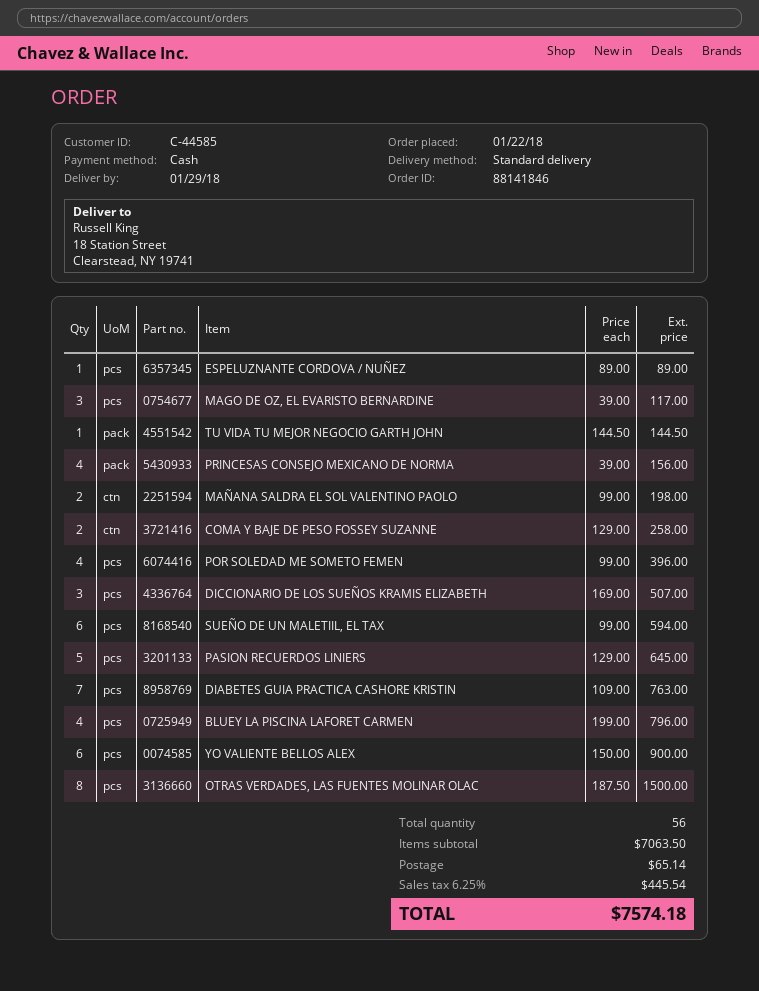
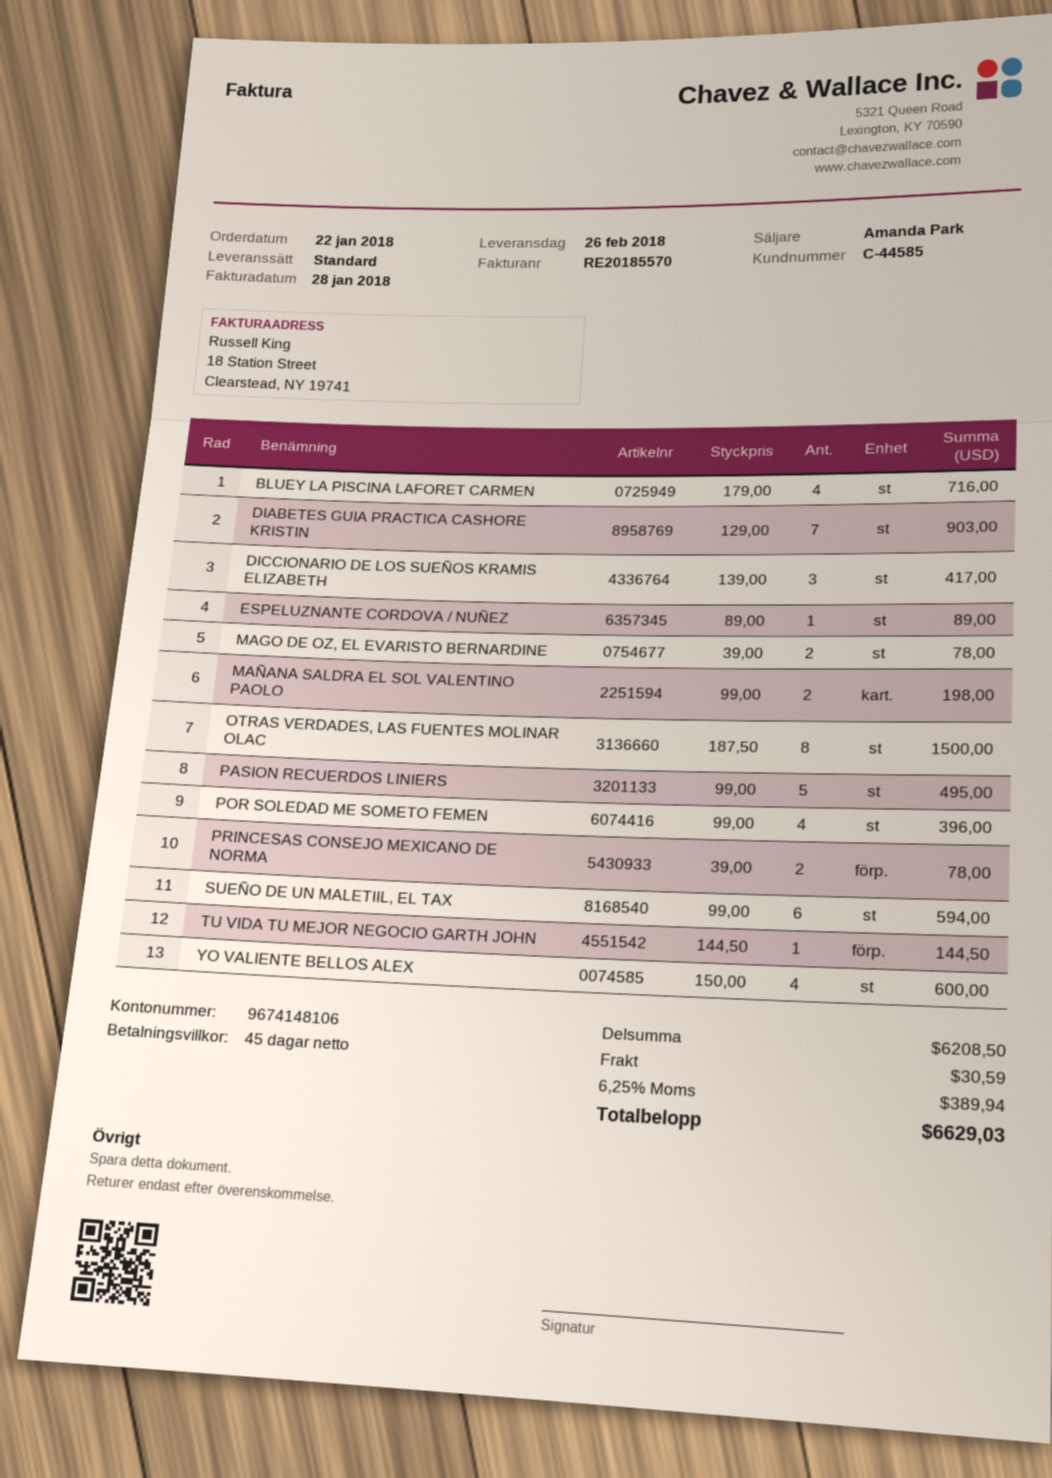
delivery date: 2018-01-29 -> 2018-02-26
MAGO DE OZ, EL EVARISTO BERNARDINE: 3 x 39.00 = 117.00 -> 2 x 39.00 = 78.00
PRINCESAS CONSEJO MEXICANO DE NORMA: 4 x 39.00 = 156.00 -> 2 x 39.00 = 78.00
COMA Y BAJE DE PESO FOSSEY SUZANNE: 2 x 129.00 = 258.00 -> none
DICCIONARIO DE LOS SUEÑOS KRAMIS ELIZABETH: 3 x 169.00 = 507.00 -> 3 x 139.00 = 417.00
PASION RECUERDOS LINIERS: 5 x 129.00 = 645.00 -> 5 x 99.00 = 495.00
DIABETES GUIA PRACTICA CASHORE KRISTIN: 7 x 109.00 = 763.00 -> 7 x 129.00 = 903.00
BLUEY LA PISCINA LAFORET CARMEN: 4 x 199.00 = 796.00 -> 4 x 179.00 = 716.00
YO VALIENTE BELLOS ALEX: 6 x 150.00 = 900.00 -> 4 x 150.00 = 600.00
subtotal: 7063.50 -> 6208.50
shipping: 65.14 -> 30.59
tax: 6.25% = 445.54 -> 6.25% = 389.94
total: 7574.18 -> 6629.03

